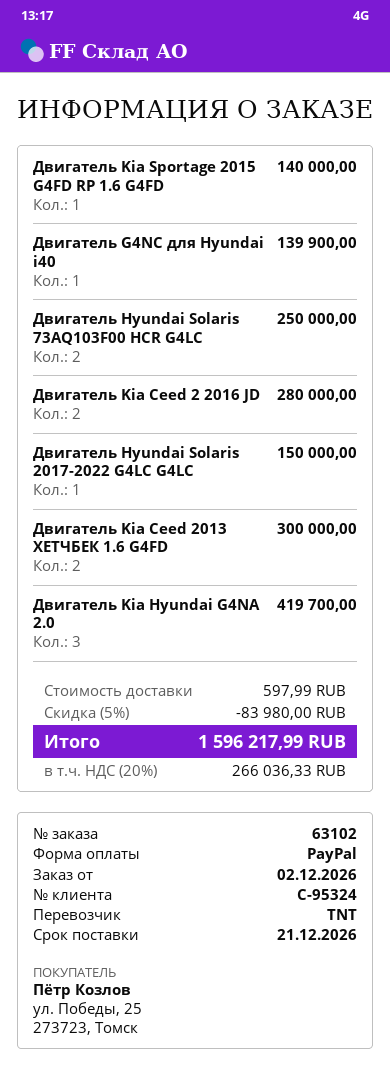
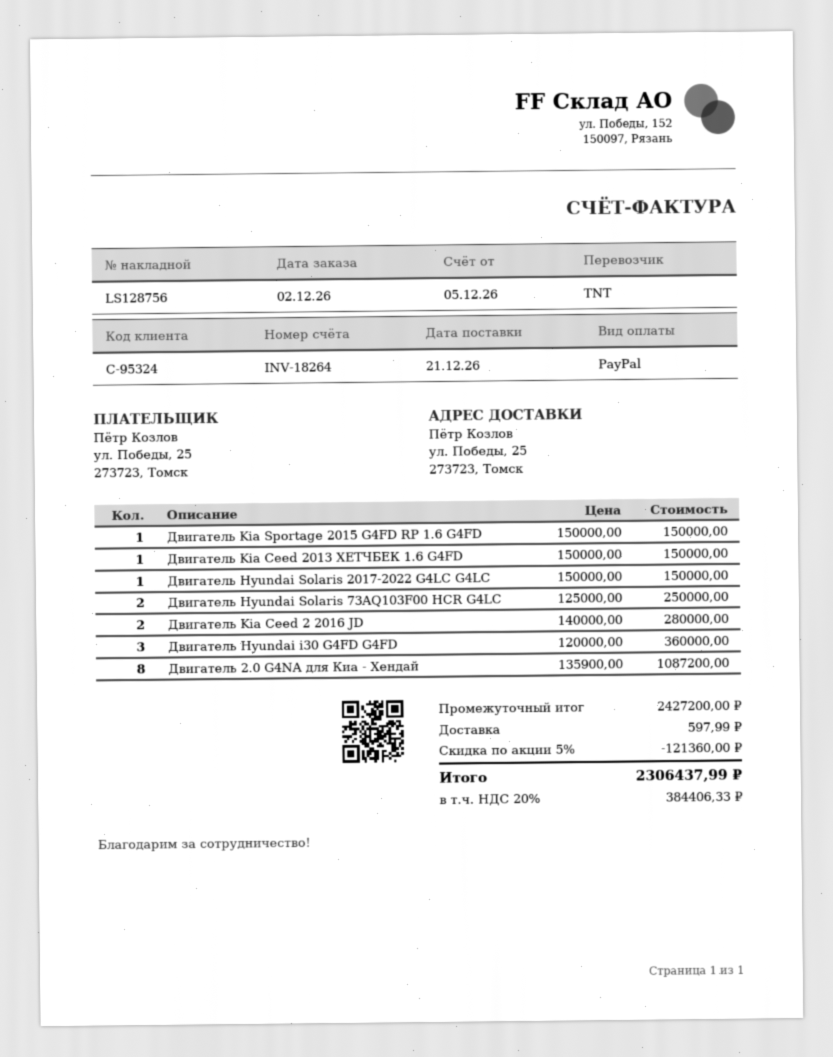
Двигатель Kia Sportage 2015 G4FD RP 1.6 G4FD: 1 for 140000.00 -> 1 for 150000.00
Двигатель G4NC для Hyundai i40: 1 for 139900.00 -> none
Двигатель Kia Ceed 2013 ХЕТЧБЕК 1.6 G4FD: 2 for 300000.00 -> 1 for 150000.00
Двигатель Kia Hyundai G4NA 2.0: 3 for 419700.00 -> none
Двигатель Hyundai i30 G4FD G4FD: none -> 3 for 360000.00
Двигатель 2.0 G4NA для Киа - Хендай: none -> 8 for 1087200.00
discount: 5% = 83980.00 -> 5% = 121360.00
tax: 20% = 266036.33 -> 20% = 384406.33
total: 1596217.99 -> 2306437.99

